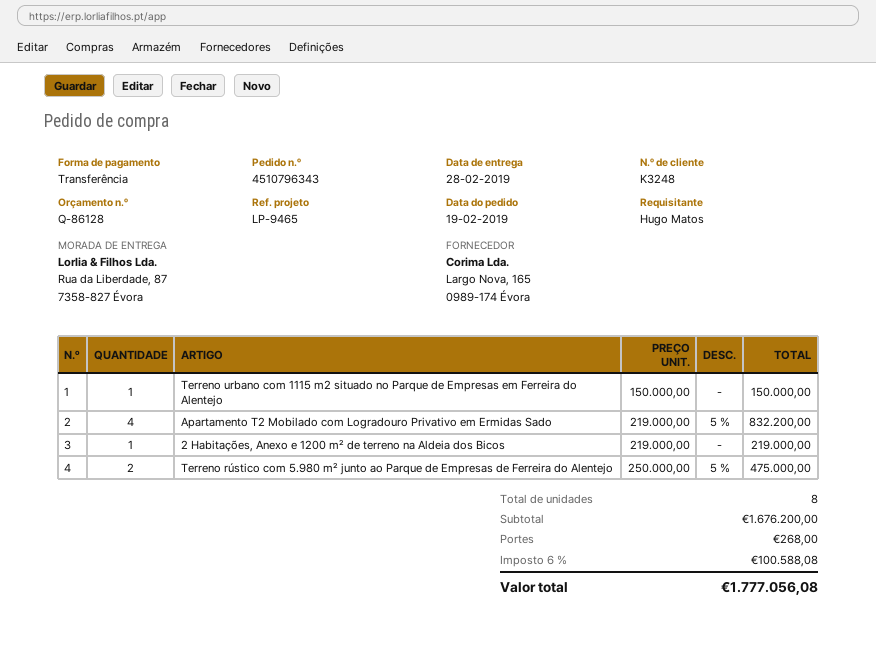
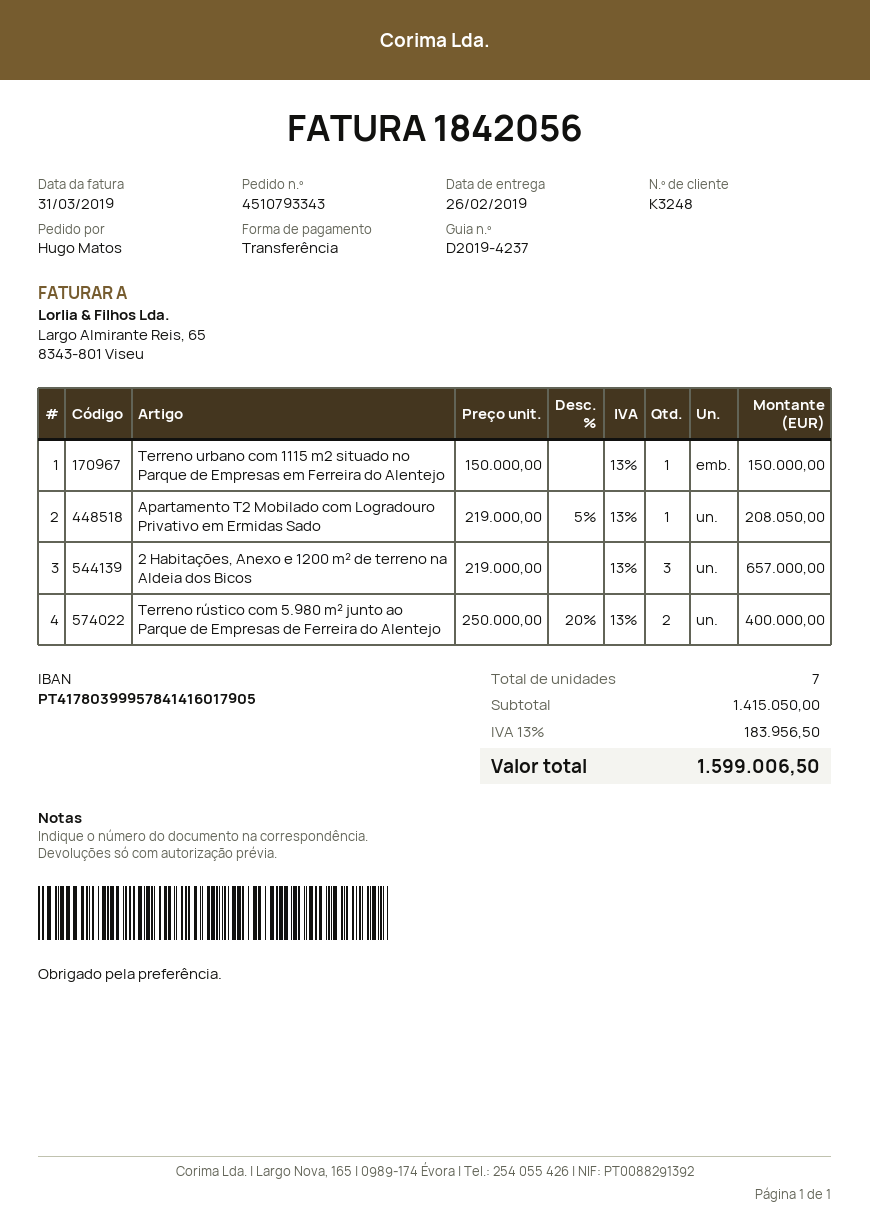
order number: 4510796343 -> 4510793343
delivery date: 2019-02-28 -> 2019-02-26
Apartamento T2 Mobilado com Logradouro Privativo em Ermidas Sado: 4 x 219000.00 - 5% = 832200.00 -> 1 x 219000.00 - 5% = 208050.00
2 Habitações, Anexo e 1200 m² de terreno na Aldeia dos Bicos: 1 x 219000.00 = 219000.00 -> 3 x 219000.00 = 657000.00
Terreno rústico com 5.980 m² junto ao Parque de Empresas de Ferreira do Alentejo: 2 x 250000.00 - 5% = 475000.00 -> 2 x 250000.00 - 20% = 400000.00
total quantity: 8 -> 7
subtotal: 1676200.00 -> 1415050.00
shipping: 268.00 -> none
tax: 6% = 100588.08 -> 13% = 183956.50
total: 1777056.08 -> 1599006.50

